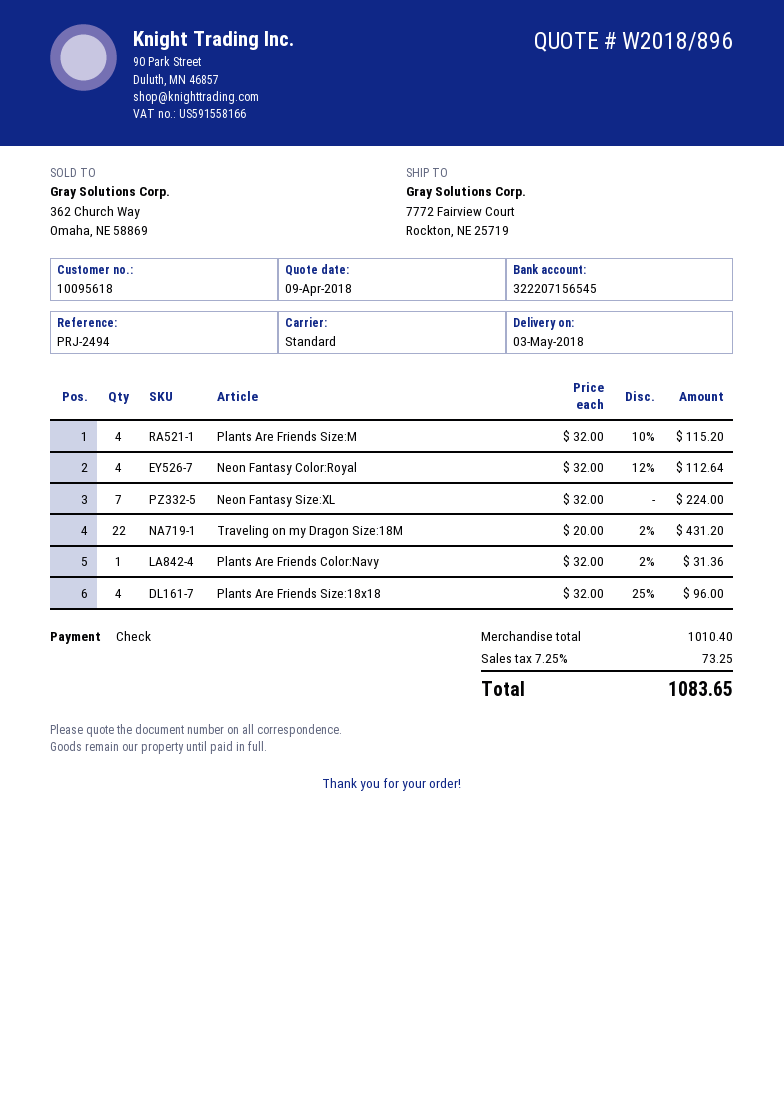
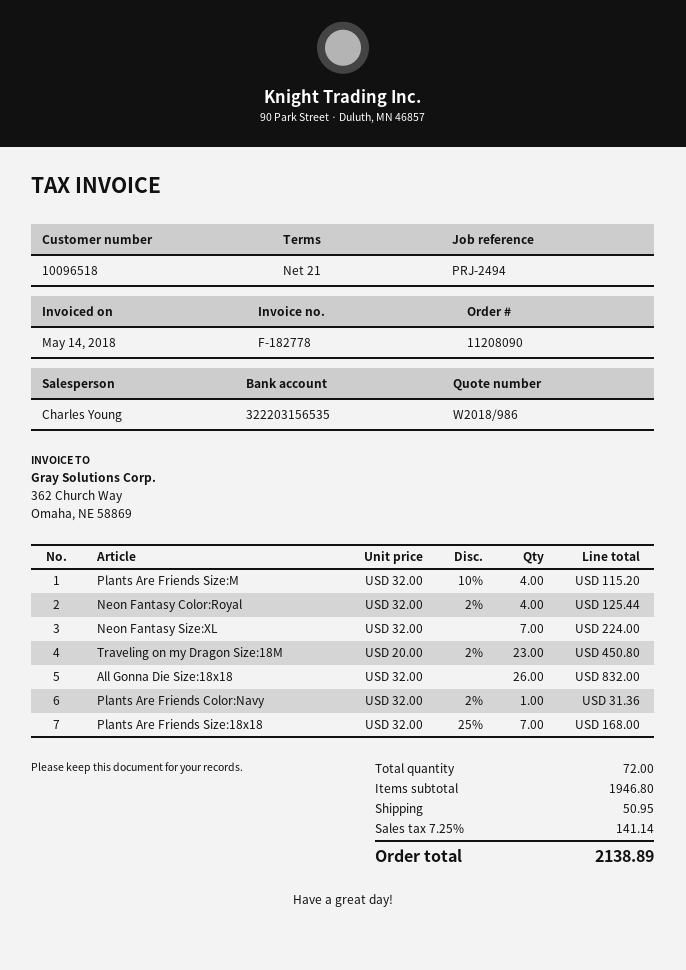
quote number: W2018/896 -> W2018/986
customer number: 10095618 -> 10096518
bank account: 322207156545 -> 322203156535
Neon Fantasy Color:Royal: 4 x 32.00 - 12% = 112.64 -> 4 x 32.00 - 2% = 125.44
Traveling on my Dragon Size:18M: 22 x 20.00 - 2% = 431.20 -> 23 x 20.00 - 2% = 450.80
Plants Are Friends Size:18x18: 4 x 32.00 - 25% = 96.00 -> 7 x 32.00 - 25% = 168.00
All Gonna Die Size:18x18: none -> 26 x 32.00 = 832.00
subtotal: 1010.40 -> 1946.80
shipping: none -> 50.95
tax: 7.25% = 73.25 -> 7.25% = 141.14
total: 1083.65 -> 2138.89

